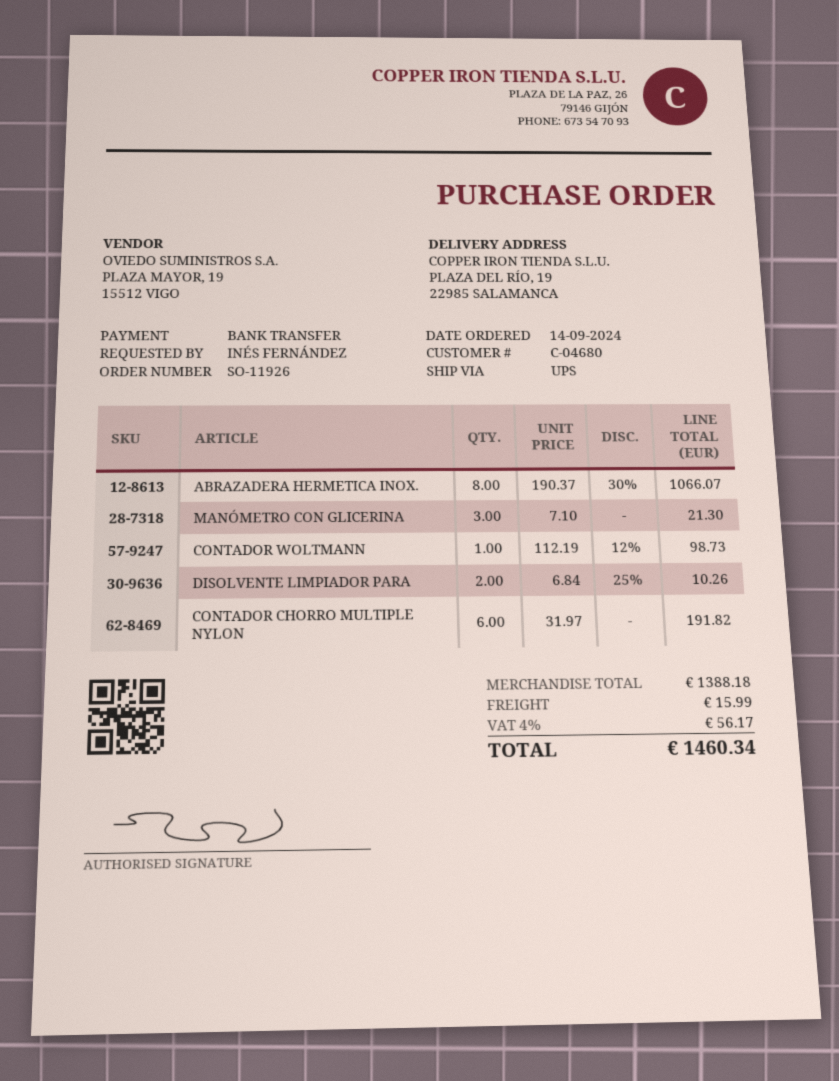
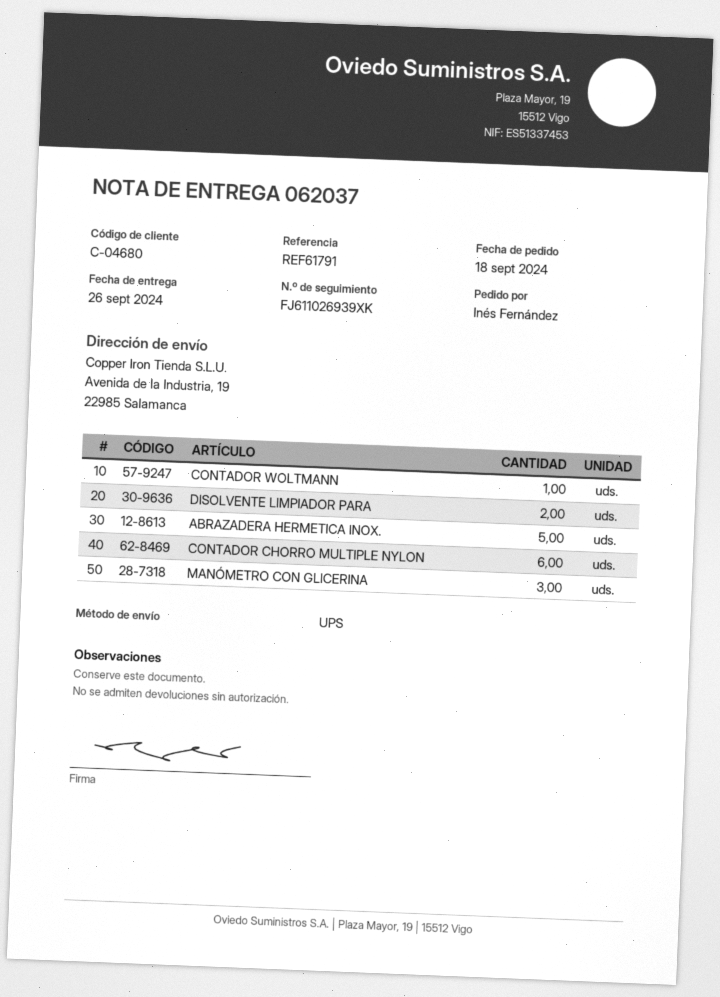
order date: 2024-09-14 -> 2024-09-18
ship to: PLAZA DEL RÍO, 19, 22985 SALAMANCA -> Avenida de la Industria, 19, 22985 Salamanca
ABRAZADERA HERMETICA INOX.: 8 -> 5

